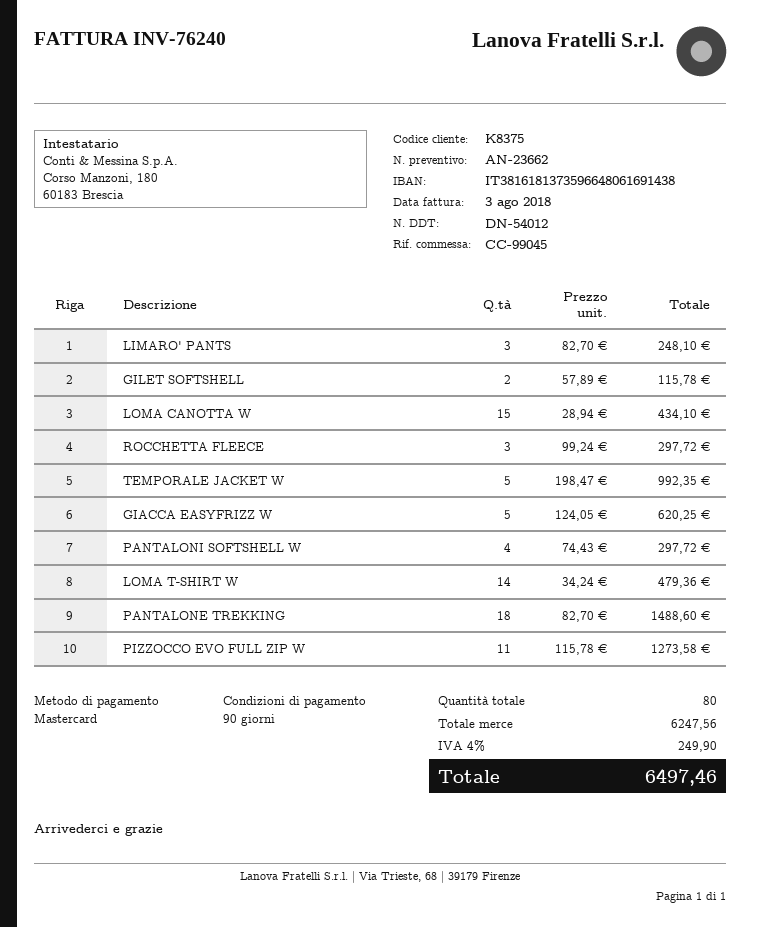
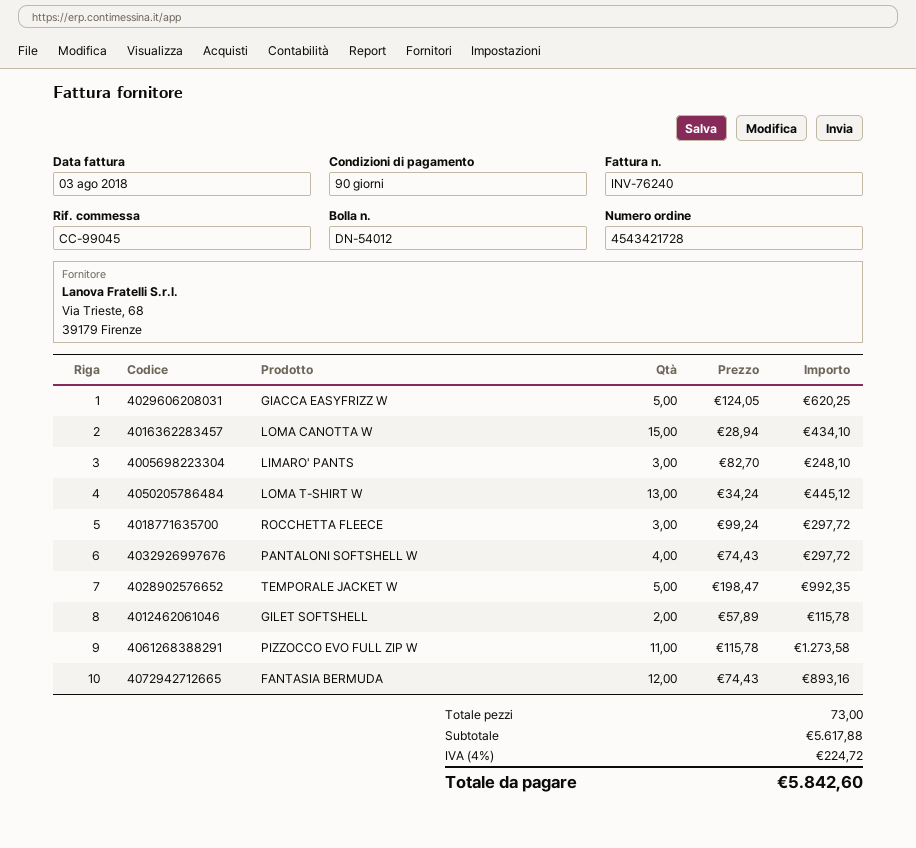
LOMA T-SHIRT W: 14 x 34.24 = 479.36 -> 13 x 34.24 = 445.12
PANTALONE TREKKING: 18 x 82.70 = 1488.60 -> none
FANTASIA BERMUDA: none -> 12 x 74.43 = 893.16
total quantity: 80 -> 73
subtotal: 6247.56 -> 5617.88
tax: 4% = 249.90 -> 4% = 224.72
total: 6497.46 -> 5842.60

